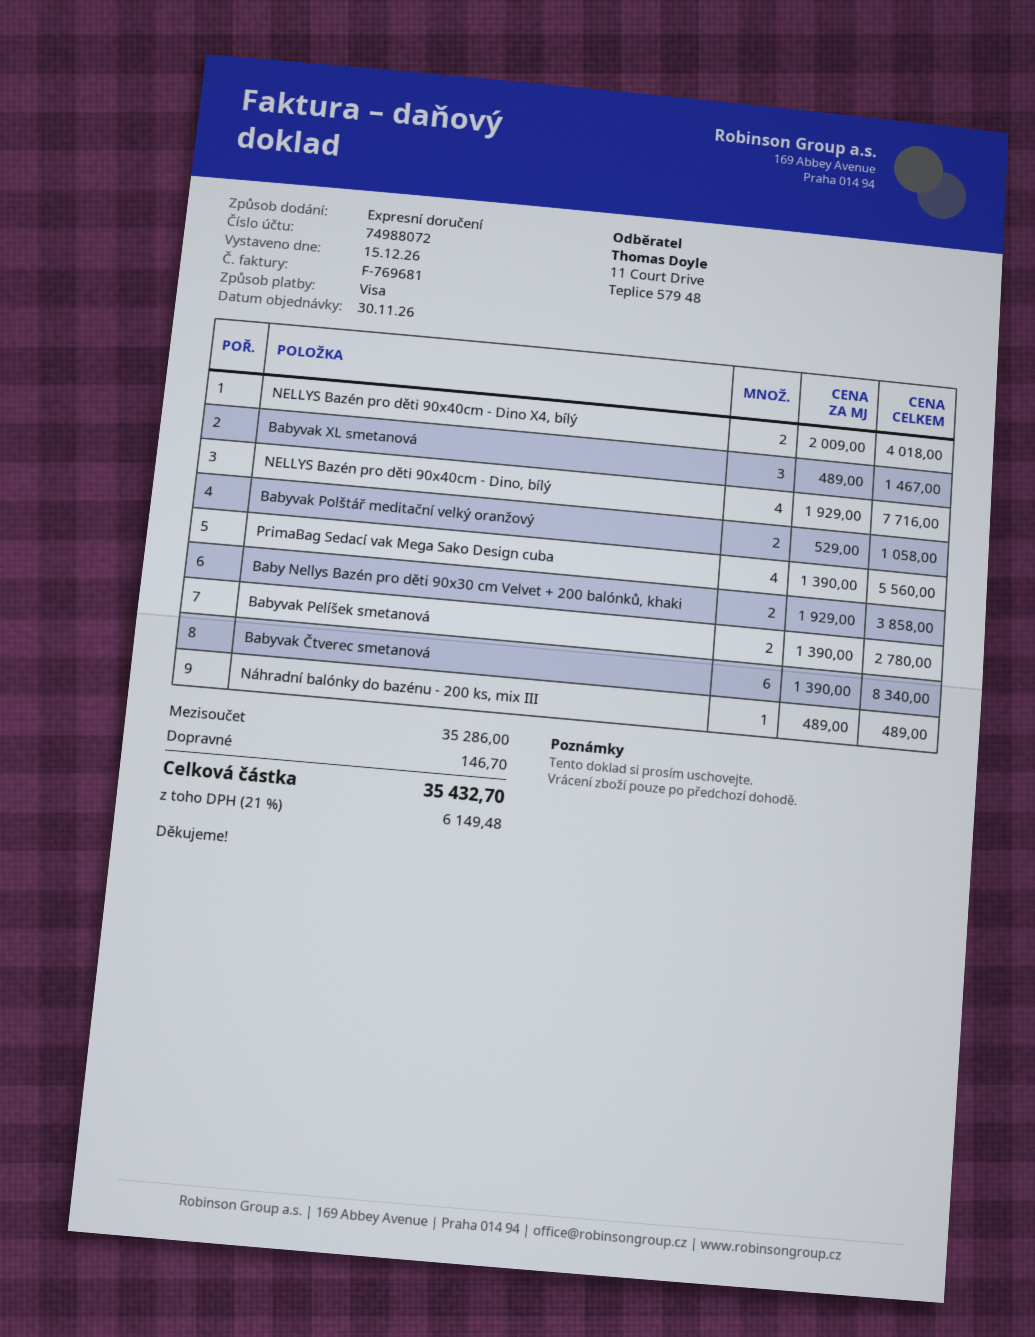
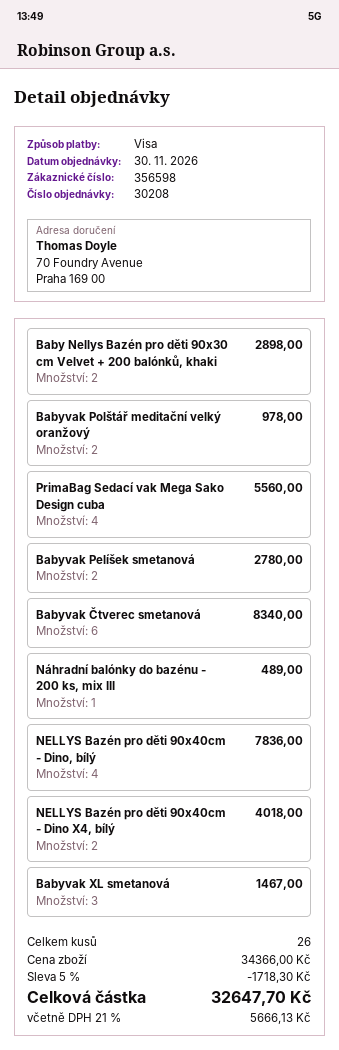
NELLYS Bazén pro děti 90x40cm - Dino, bílý: 4 for 7716.00 -> 4 for 7836.00
Babyvak Polštář meditační velký oranžový: 2 for 1058.00 -> 2 for 978.00
Baby Nellys Bazén pro děti 90x30 cm Velvet + 200 balónků, khaki: 2 for 3858.00 -> 2 for 2898.00
subtotal: 35286.00 -> 34366.00
discount: none -> 5% = 1718.30
shipping: 146.70 -> none
tax: 21% = 6149.48 -> 21% = 5666.13
total: 35432.70 -> 32647.70

